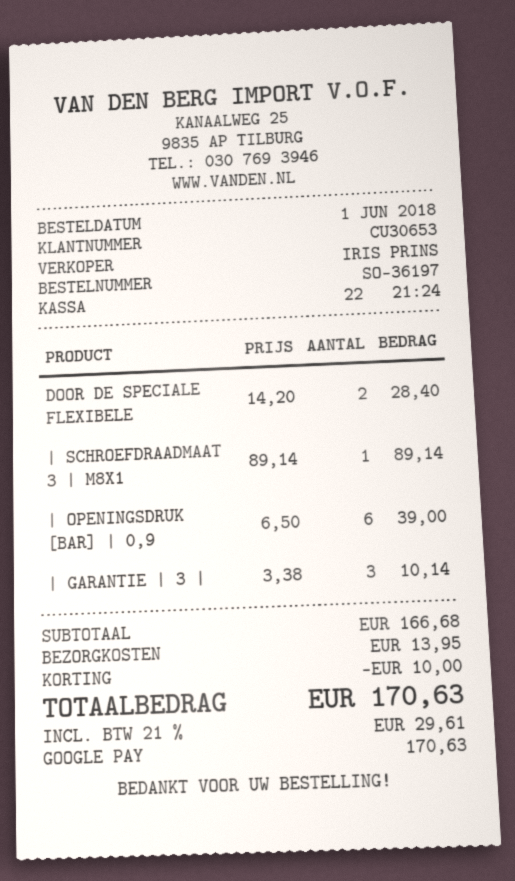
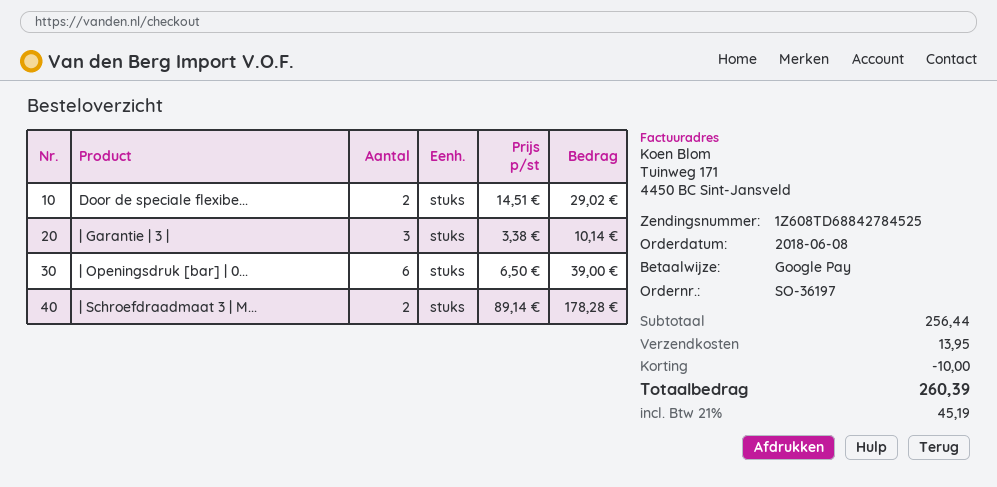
order date: 2018-06-01 -> 2018-06-08
DOOR DE SPECIALE FLEXIBELE: 2 x 14.20 = 28.40 -> 2 x 14.51 = 29.02
| SCHROEFDRAADMAAT 3 | M8X1: 1 x 89.14 = 89.14 -> 2 x 89.14 = 178.28
subtotal: 166.68 -> 256.44
tax: 21% = 29.61 -> 21% = 45.19
total: 170.63 -> 260.39

